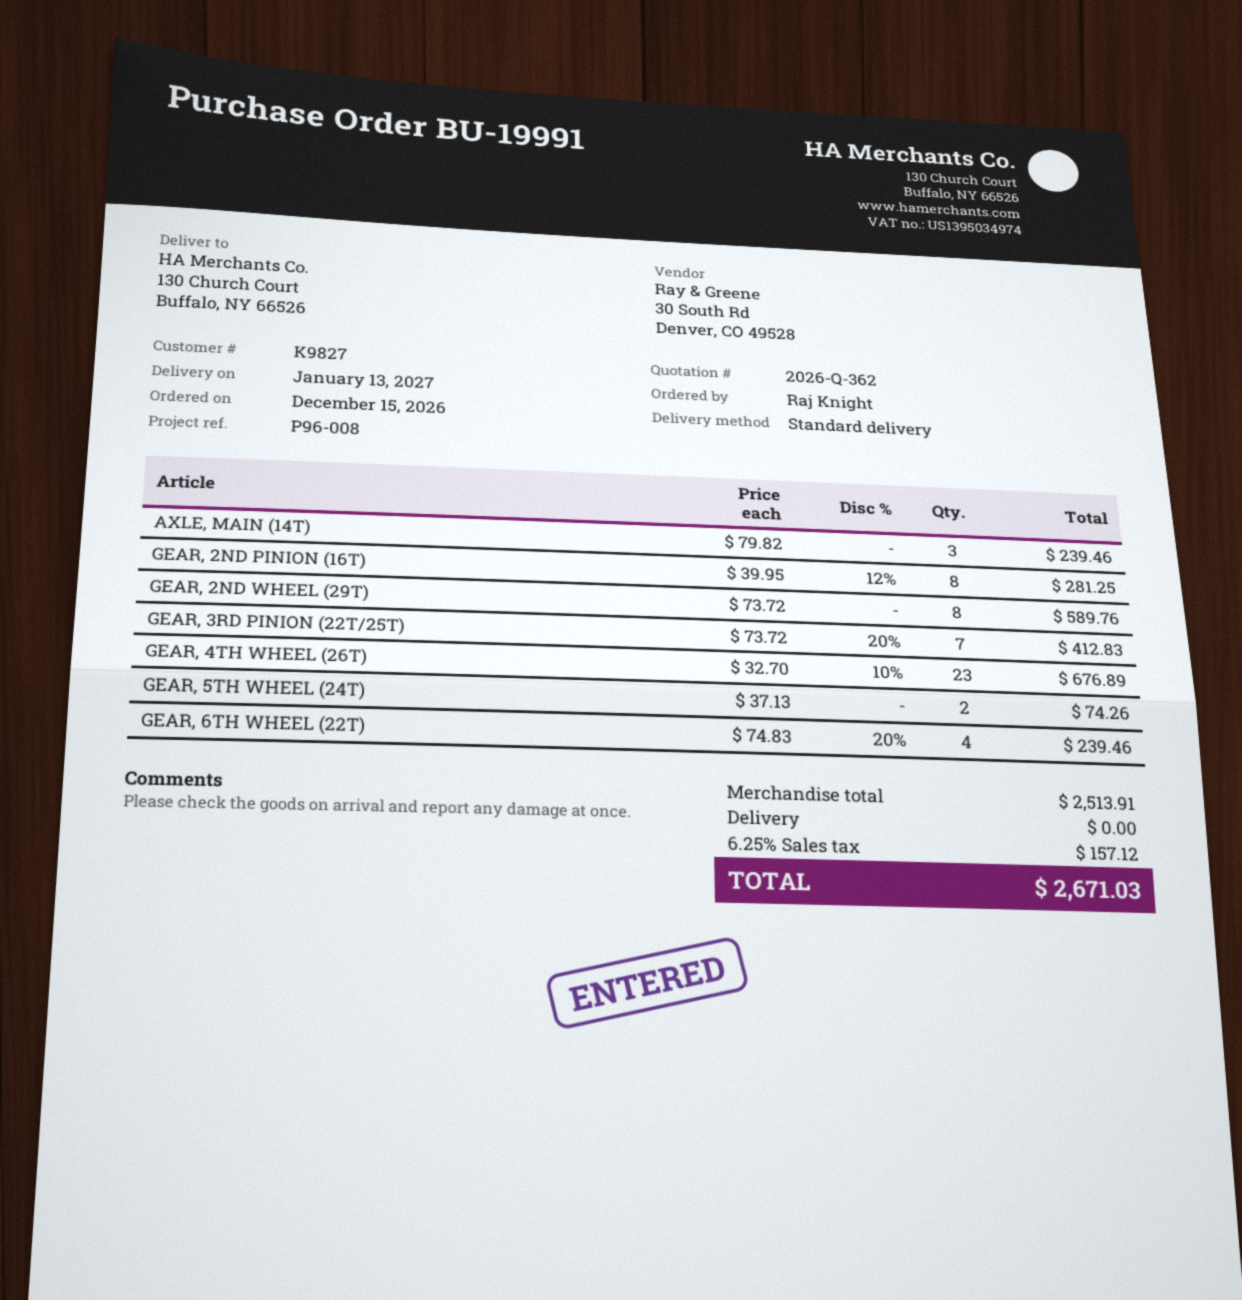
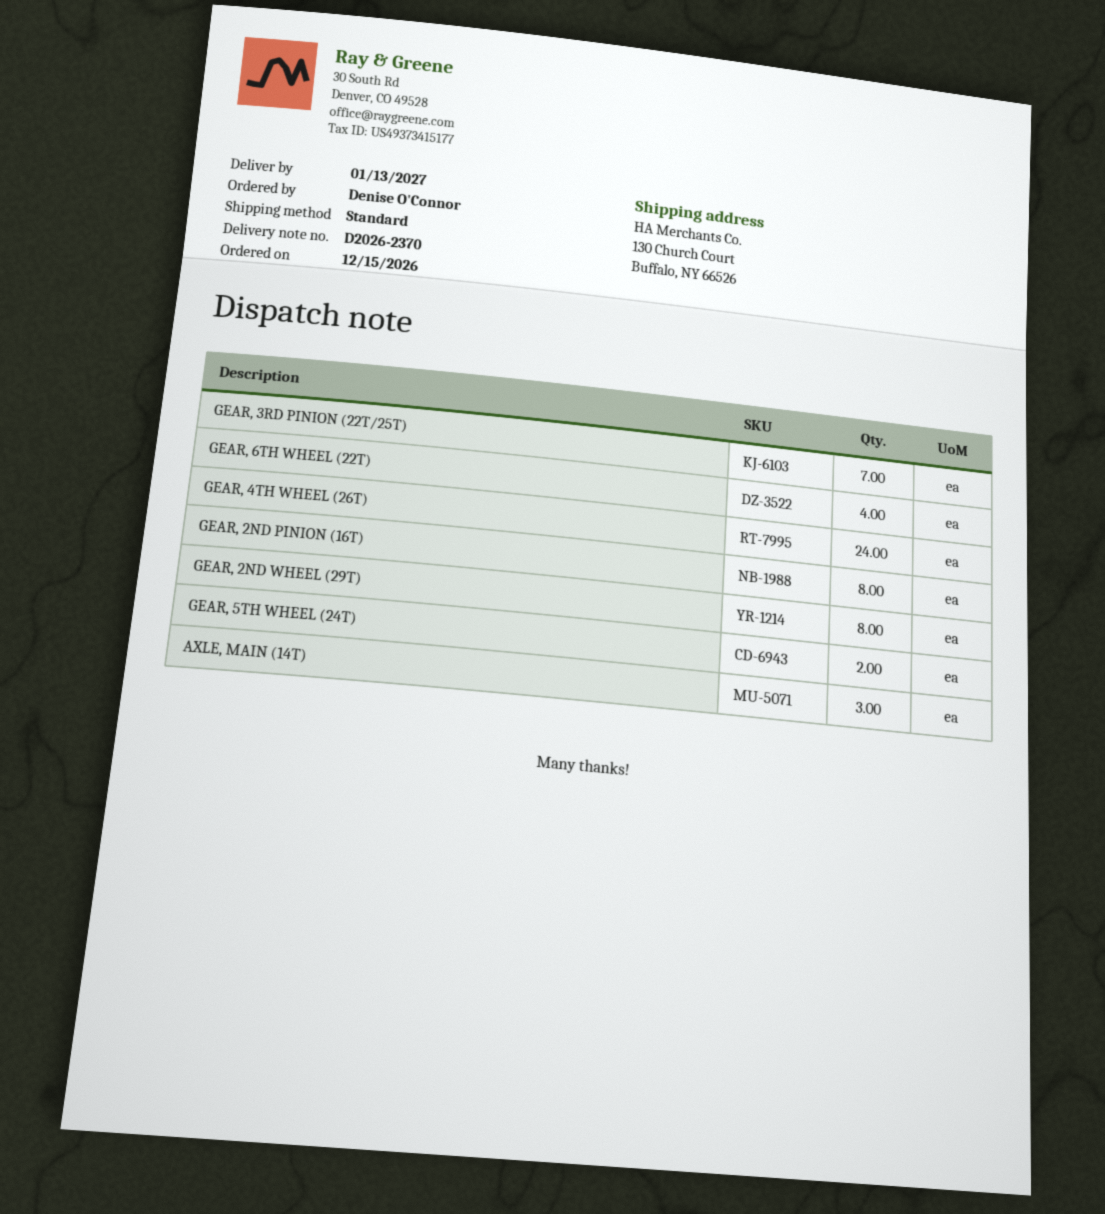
ordered by: Raj Knight -> Denise O'Connor
GEAR, 4TH WHEEL (26T): 23 -> 24

